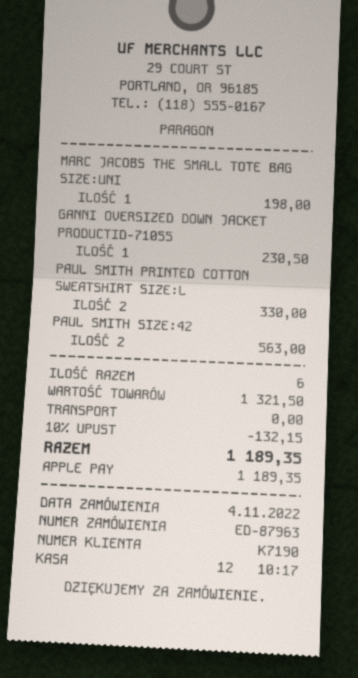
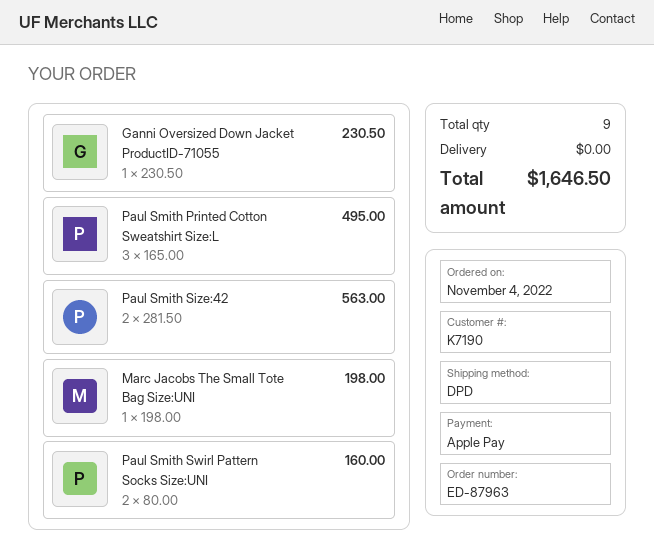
PAUL SMITH PRINTED COTTON SWEATSHIRT SIZE:L: 2 for 330.00 -> 3 for 495.00
Paul Smith Swirl Pattern Socks Size:UNI: none -> 2 for 160.00
total quantity: 6 -> 9
discount: 10% = 132.15 -> none
total: 1189.35 -> 1646.50

